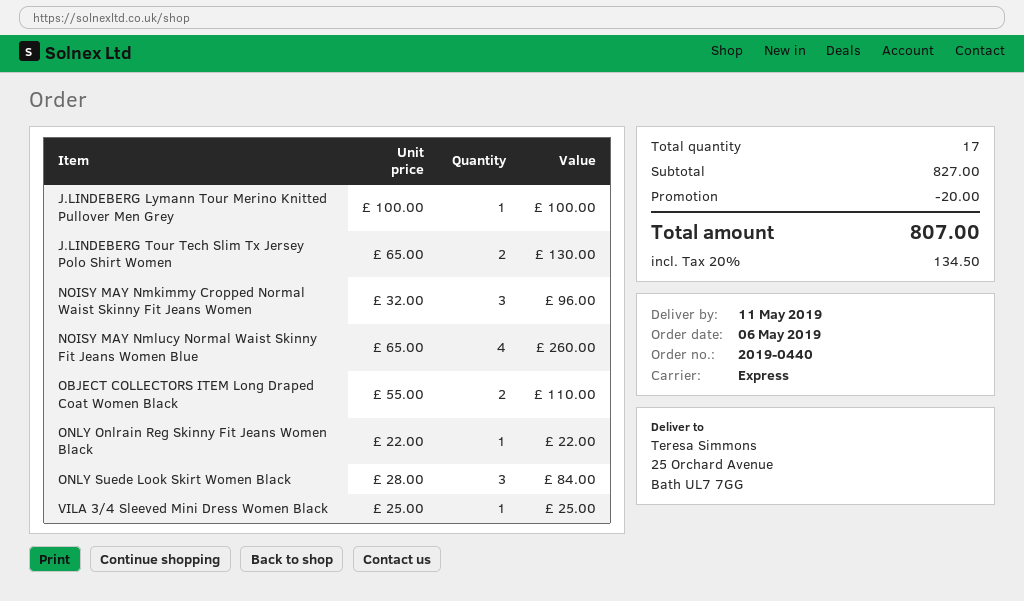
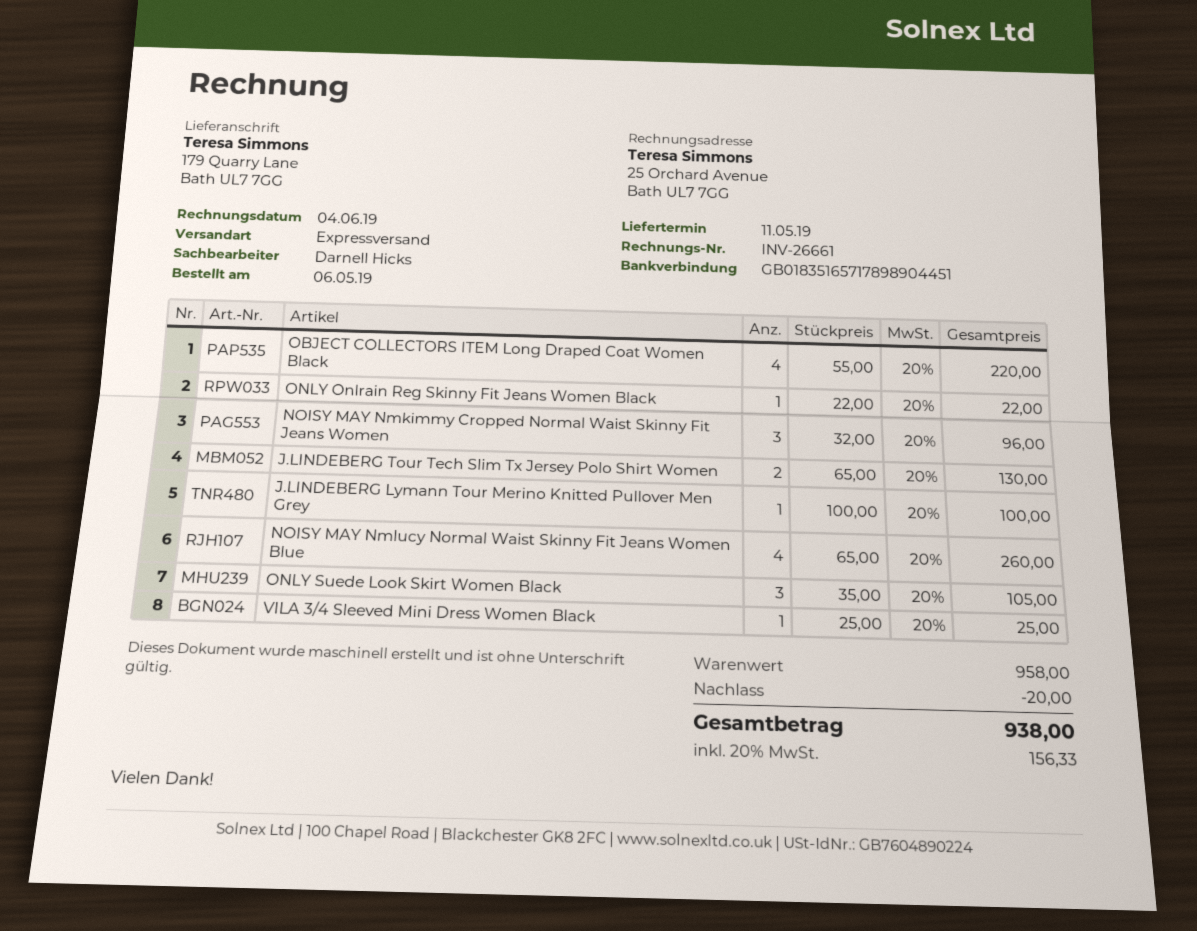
ship to: 25 Orchard Avenue, Bath UL7 7GG -> 179 Quarry Lane, Bath UL7 7GG
OBJECT COLLECTORS ITEM Long Draped Coat Women Black: 2 x 55.00 = 110.00 -> 4 x 55.00 = 220.00
ONLY Suede Look Skirt Women Black: 3 x 28.00 = 84.00 -> 3 x 35.00 = 105.00
subtotal: 827.00 -> 958.00
tax: 20% = 134.50 -> 20% = 156.33
total: 807.00 -> 938.00

